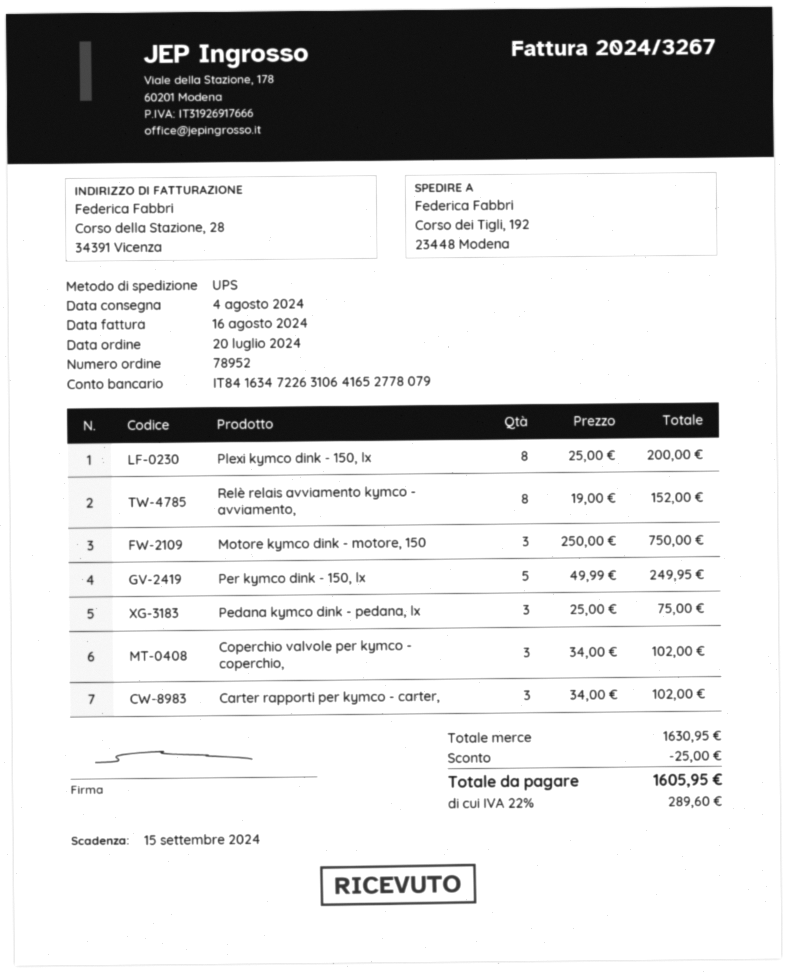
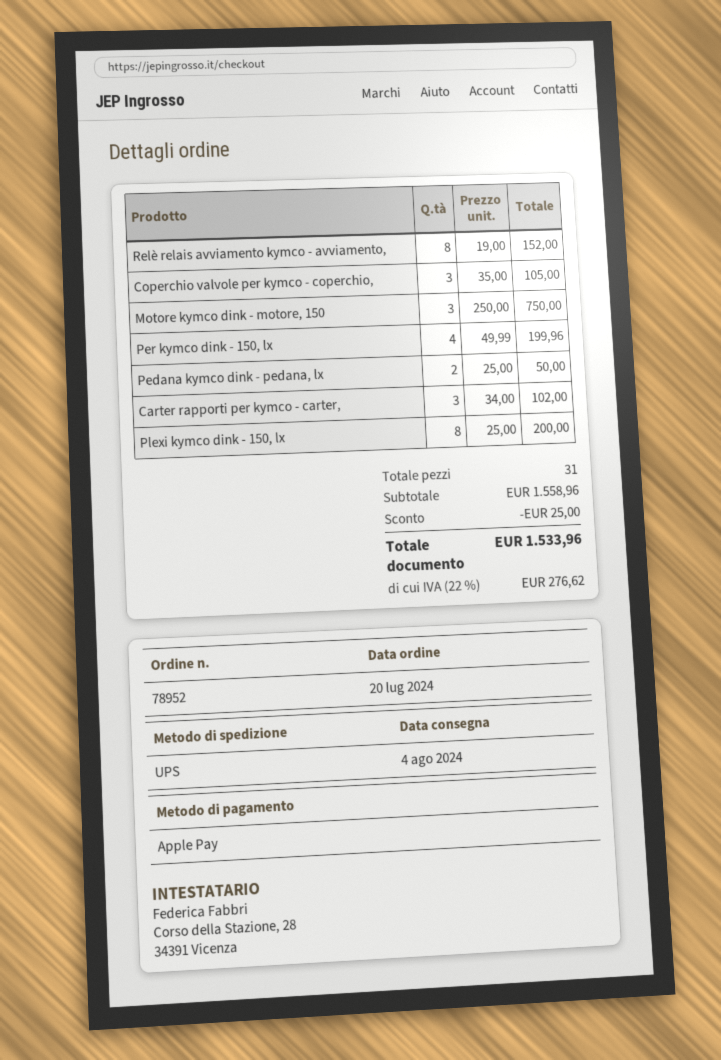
Per kymco dink - 150, lx: 5 x 49.99 = 249.95 -> 4 x 49.99 = 199.96
Pedana kymco dink - pedana, lx: 3 x 25.00 = 75.00 -> 2 x 25.00 = 50.00
Coperchio valvole per kymco - coperchio,: 3 x 34.00 = 102.00 -> 3 x 35.00 = 105.00
subtotal: 1630.95 -> 1558.96
tax: 22% = 289.60 -> 22% = 276.62
total: 1605.95 -> 1533.96

